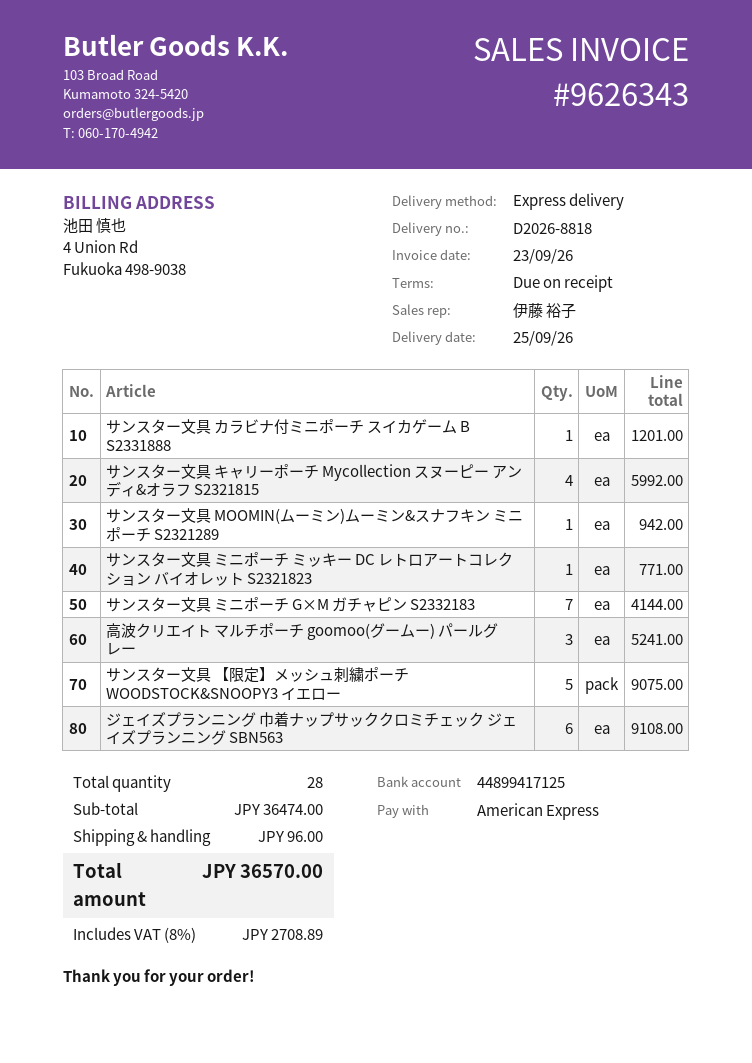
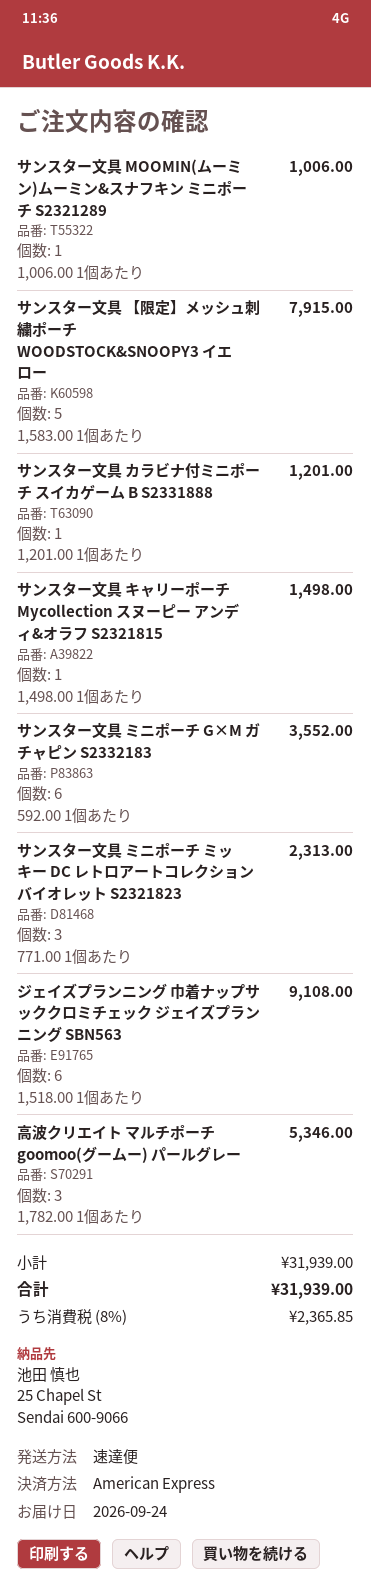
delivery date: 2026-09-25 -> 2026-09-24
サンスター文具 キャリーポーチ Mycollection スヌーピー アンディ&オラフ S2321815: 4 for 5992.00 -> 1 for 1498.00
サンスター文具 MOOMIN(ムーミン)ムーミン&スナフキン ミニポーチ S2321289: 1 for 942.00 -> 1 for 1006.00
サンスター文具 ミニポーチ ミッキー DC レトロアートコレクション バイオレット S2321823: 1 for 771.00 -> 3 for 2313.00
サンスター文具 ミニポーチ G×M ガチャピン S2332183: 7 for 4144.00 -> 6 for 3552.00
高波クリエイト マルチポーチ goomoo(グームー) パールグレー: 3 for 5241.00 -> 3 for 5346.00
サンスター文具 【限定】メッシュ刺繍ポーチ WOODSTOCK&SNOOPY3 イエロー: 5 for 9075.00 -> 5 for 7915.00
subtotal: 36474.00 -> 31939.00
shipping: 96.00 -> none
tax: 8% = 2708.89 -> 8% = 2365.85
total: 36570.00 -> 31939.00

